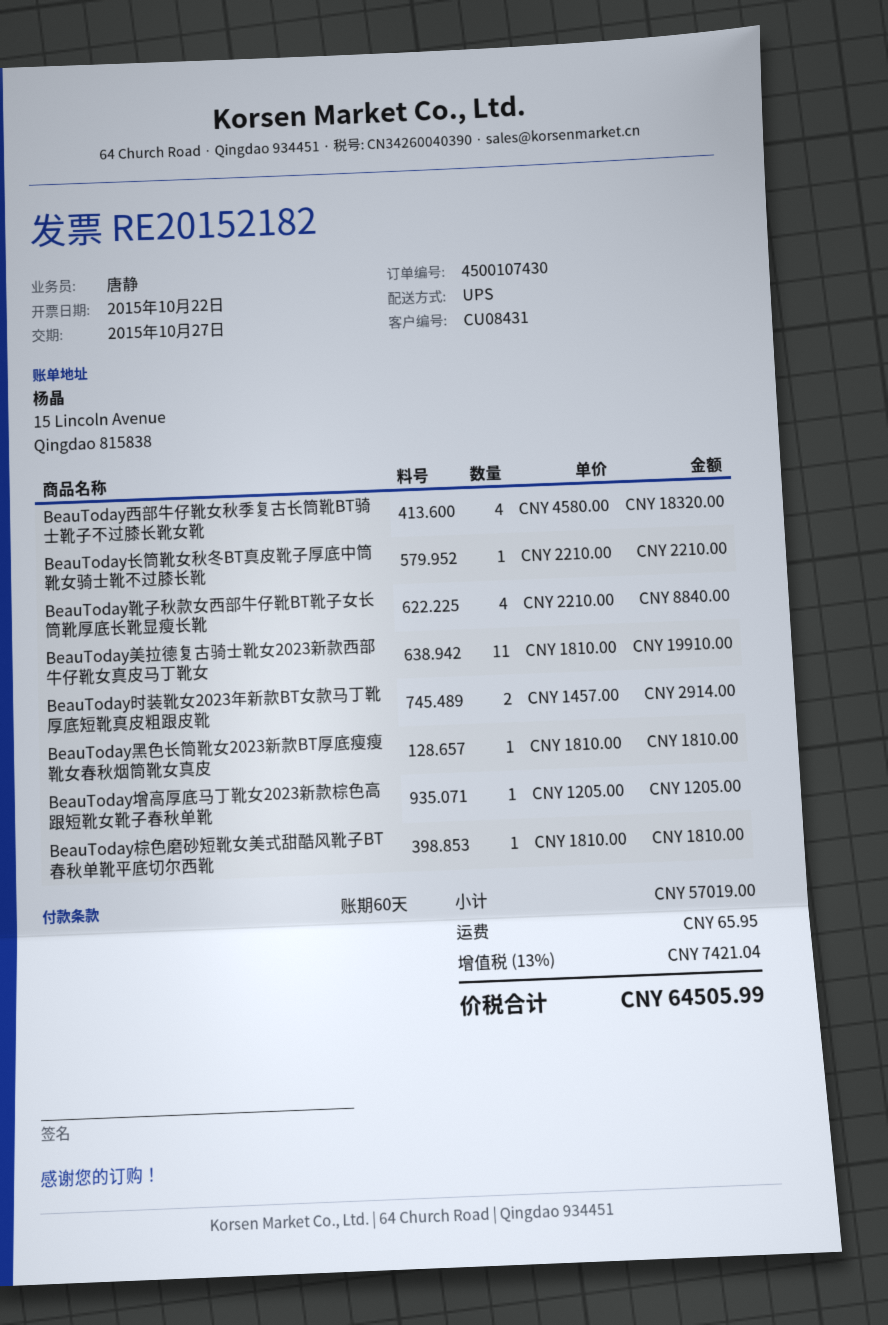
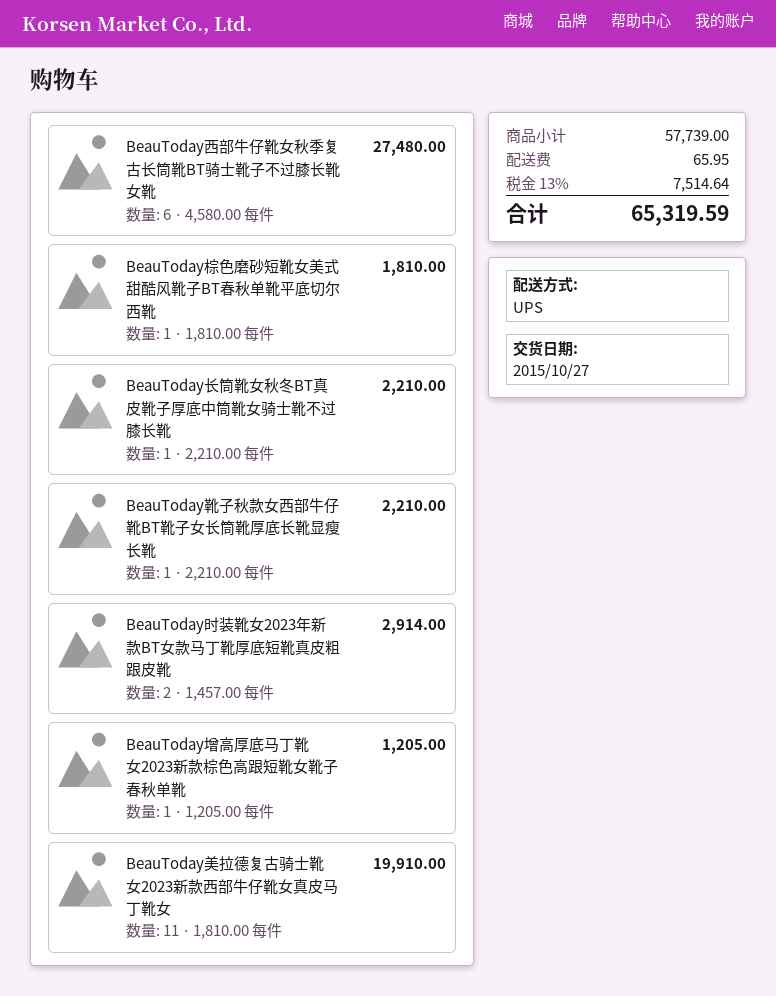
BeauToday西部牛仔靴女秋季复古长筒靴BT骑士靴子不过膝长靴女靴: 4 x 4580.00 = 18320.00 -> 6 x 4580.00 = 27480.00
BeauToday靴子秋款女西部牛仔靴BT靴子女长筒靴厚底长靴显瘦长靴: 4 x 2210.00 = 8840.00 -> 1 x 2210.00 = 2210.00
BeauToday黑色长筒靴女2023新款BT厚底瘦瘦靴女春秋烟筒靴女真皮: 1 x 1810.00 = 1810.00 -> none
subtotal: 57019.00 -> 57739.00
tax: 13% = 7421.04 -> 13% = 7514.64
total: 64505.99 -> 65319.59

